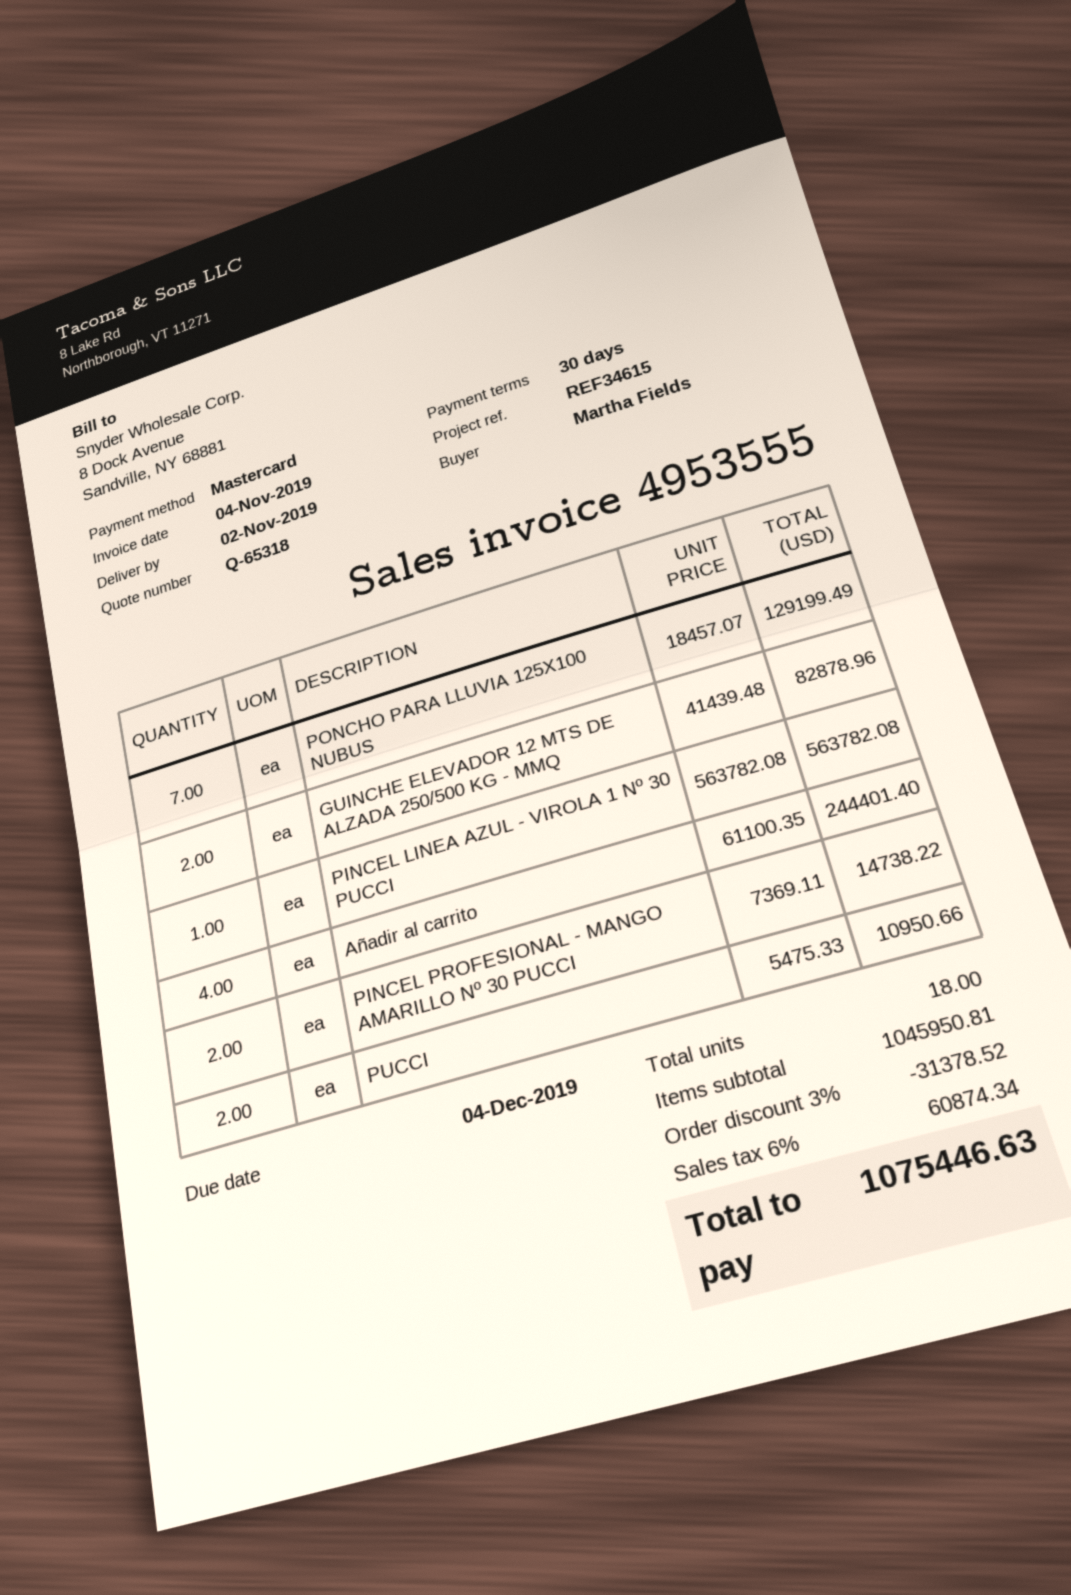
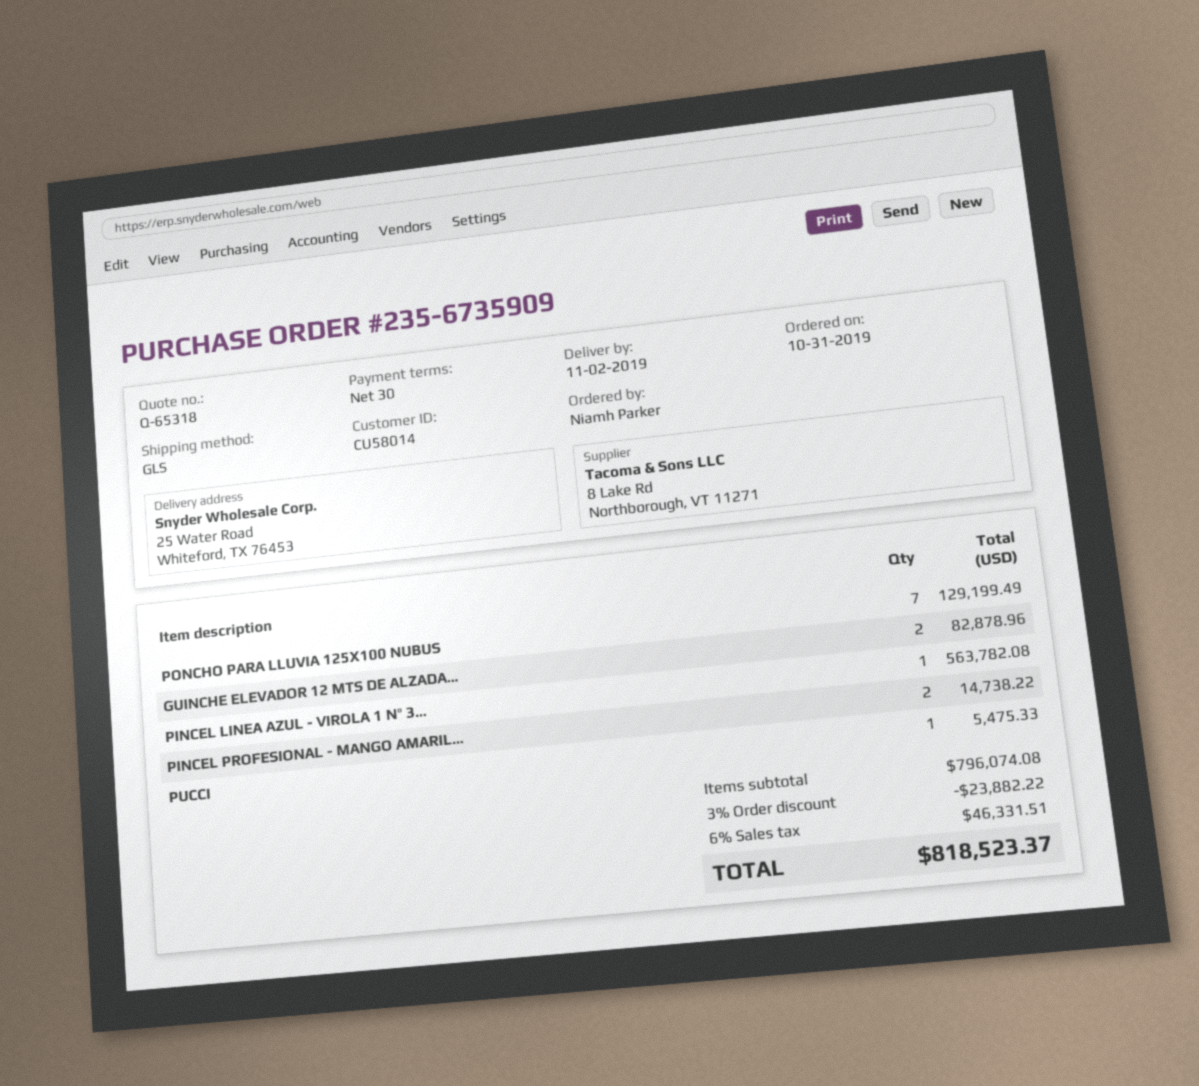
ordered by: Martha Fields -> Niamh Parker
Añadir al carrito: 4 for 244401.40 -> none
PUCCI: 2 for 10950.66 -> 1 for 5475.33
subtotal: 1045950.81 -> 796074.08
discount: 3% = 31378.52 -> 3% = 23882.22
tax: 6% = 60874.34 -> 6% = 46331.51
total: 1075446.63 -> 818523.37

